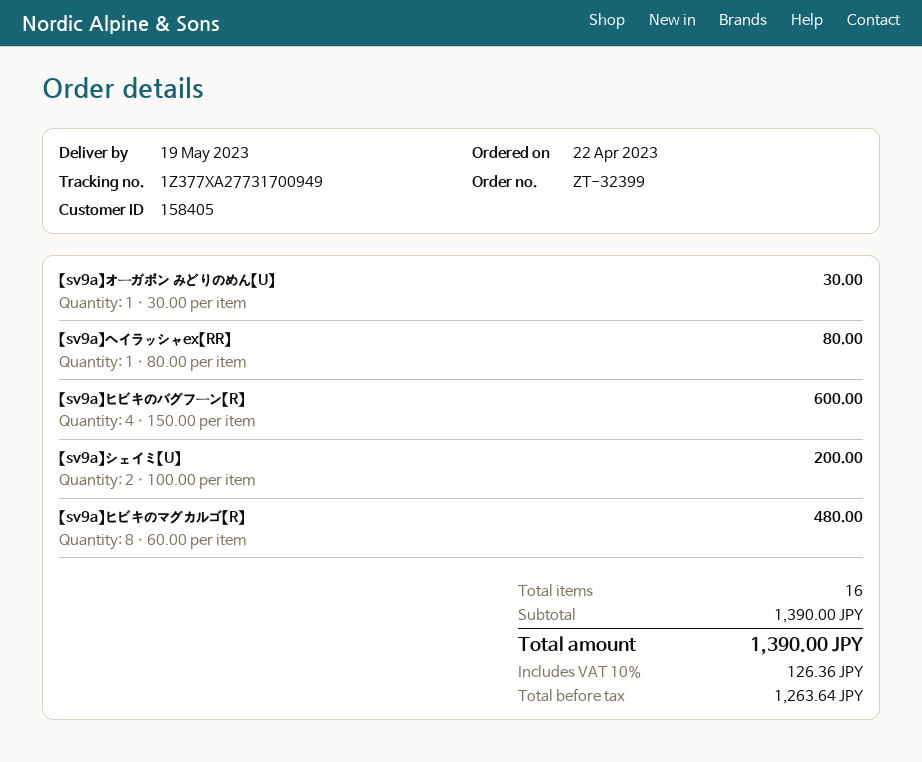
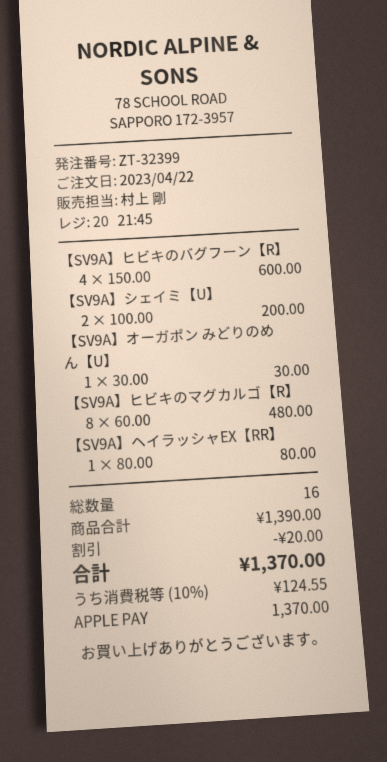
discount: none -> 20.00
tax: 10% = 126.36 -> 10% = 124.55
total: 1390.00 -> 1370.00

